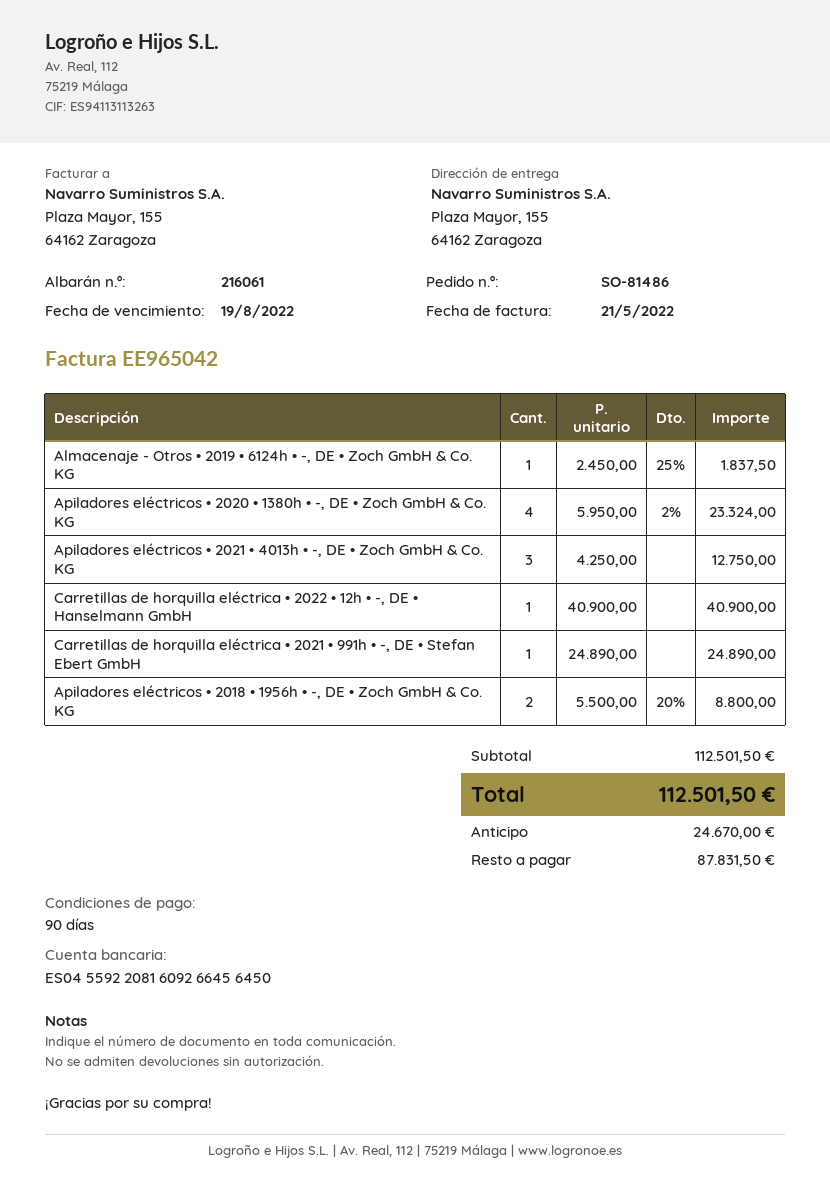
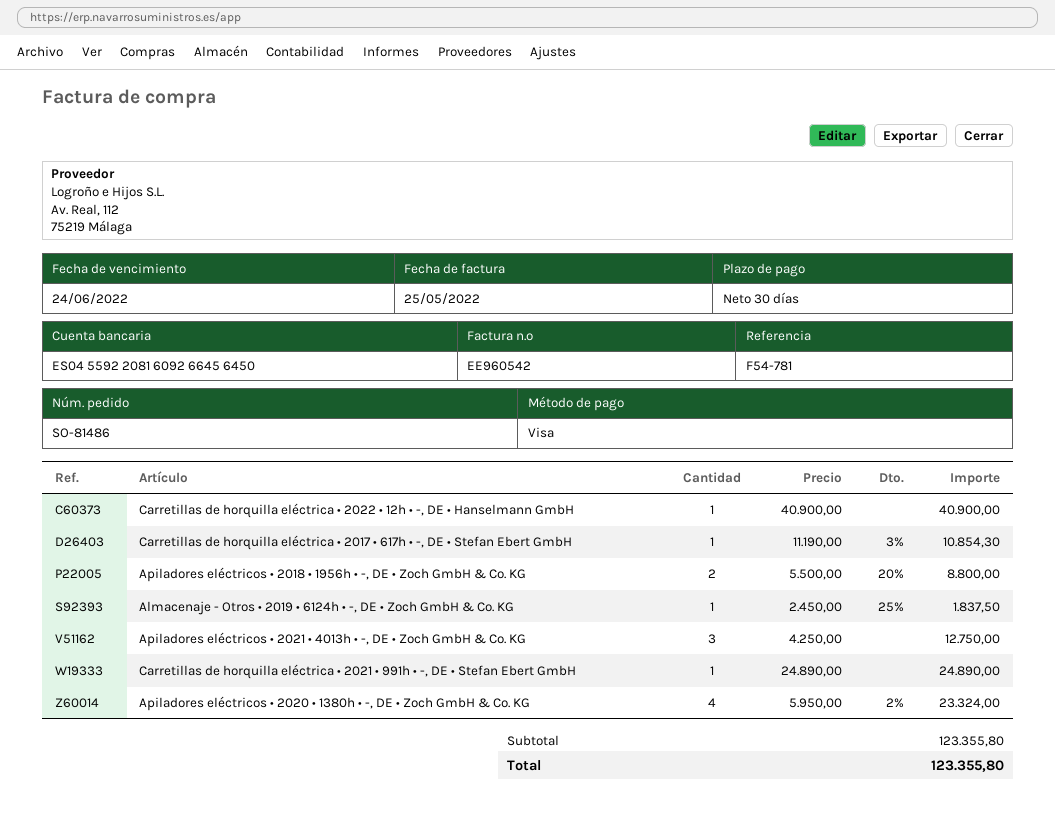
invoice number: EE965042 -> EE960542
invoice date: 2022-05-21 -> 2022-05-25
payment terms: 90 days -> 30 days
due date: 2022-08-19 -> 2022-06-24
Carretillas de horquilla eléctrica • 2017 • 617h • -, DE • Stefan Ebert GmbH: none -> 1 x 11190.00 - 3% = 10854.30
subtotal: 112501.50 -> 123355.80
total: 112501.50 -> 123355.80

